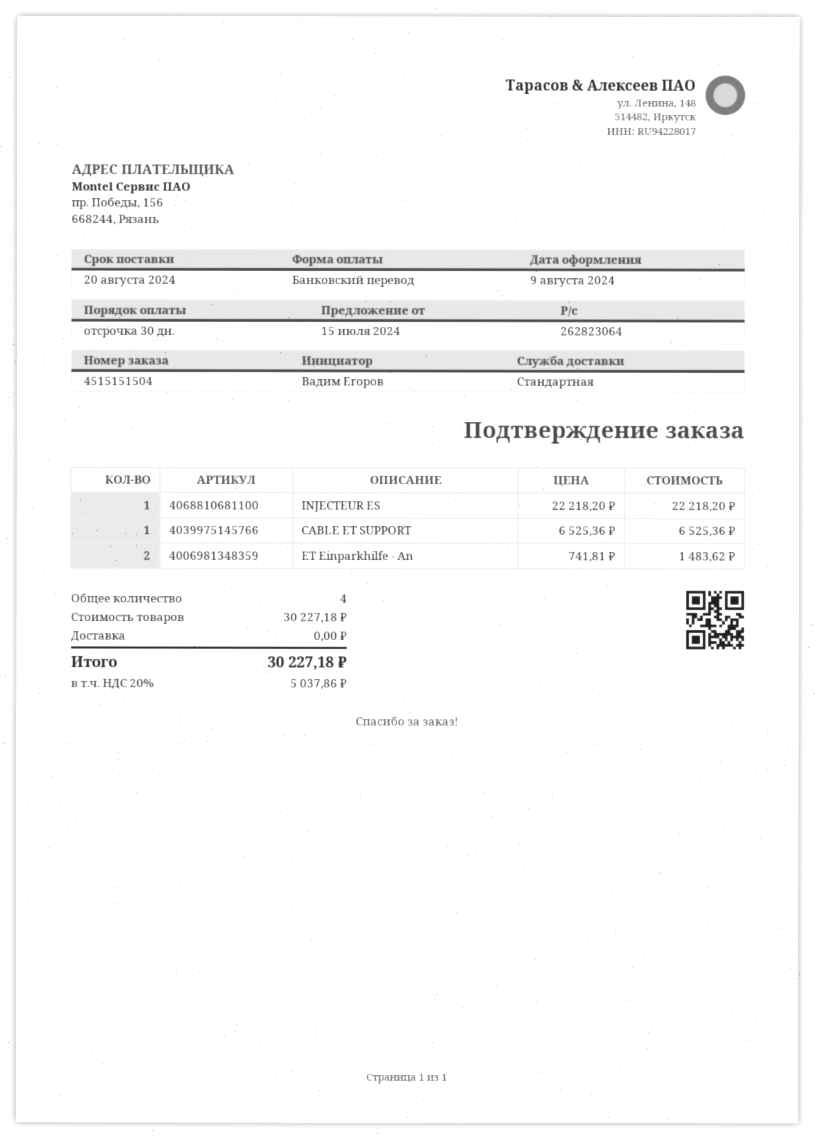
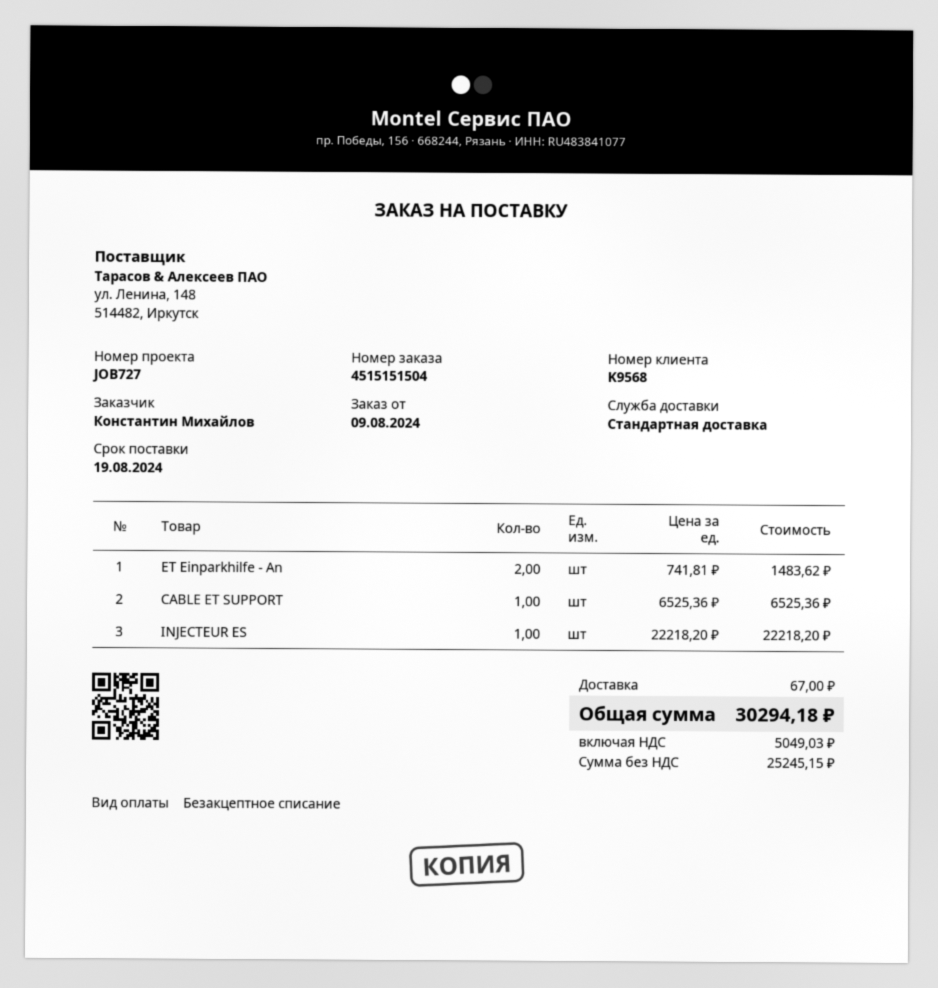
delivery date: 2024-08-20 -> 2024-08-19
ordered by: Вадим Егоров -> Константин Михайлов
payment method: bank transfer -> direct debit
shipping: 0.00 -> 67.00
tax: 5037.86 -> 5049.03
total: 30227.18 -> 30294.18

